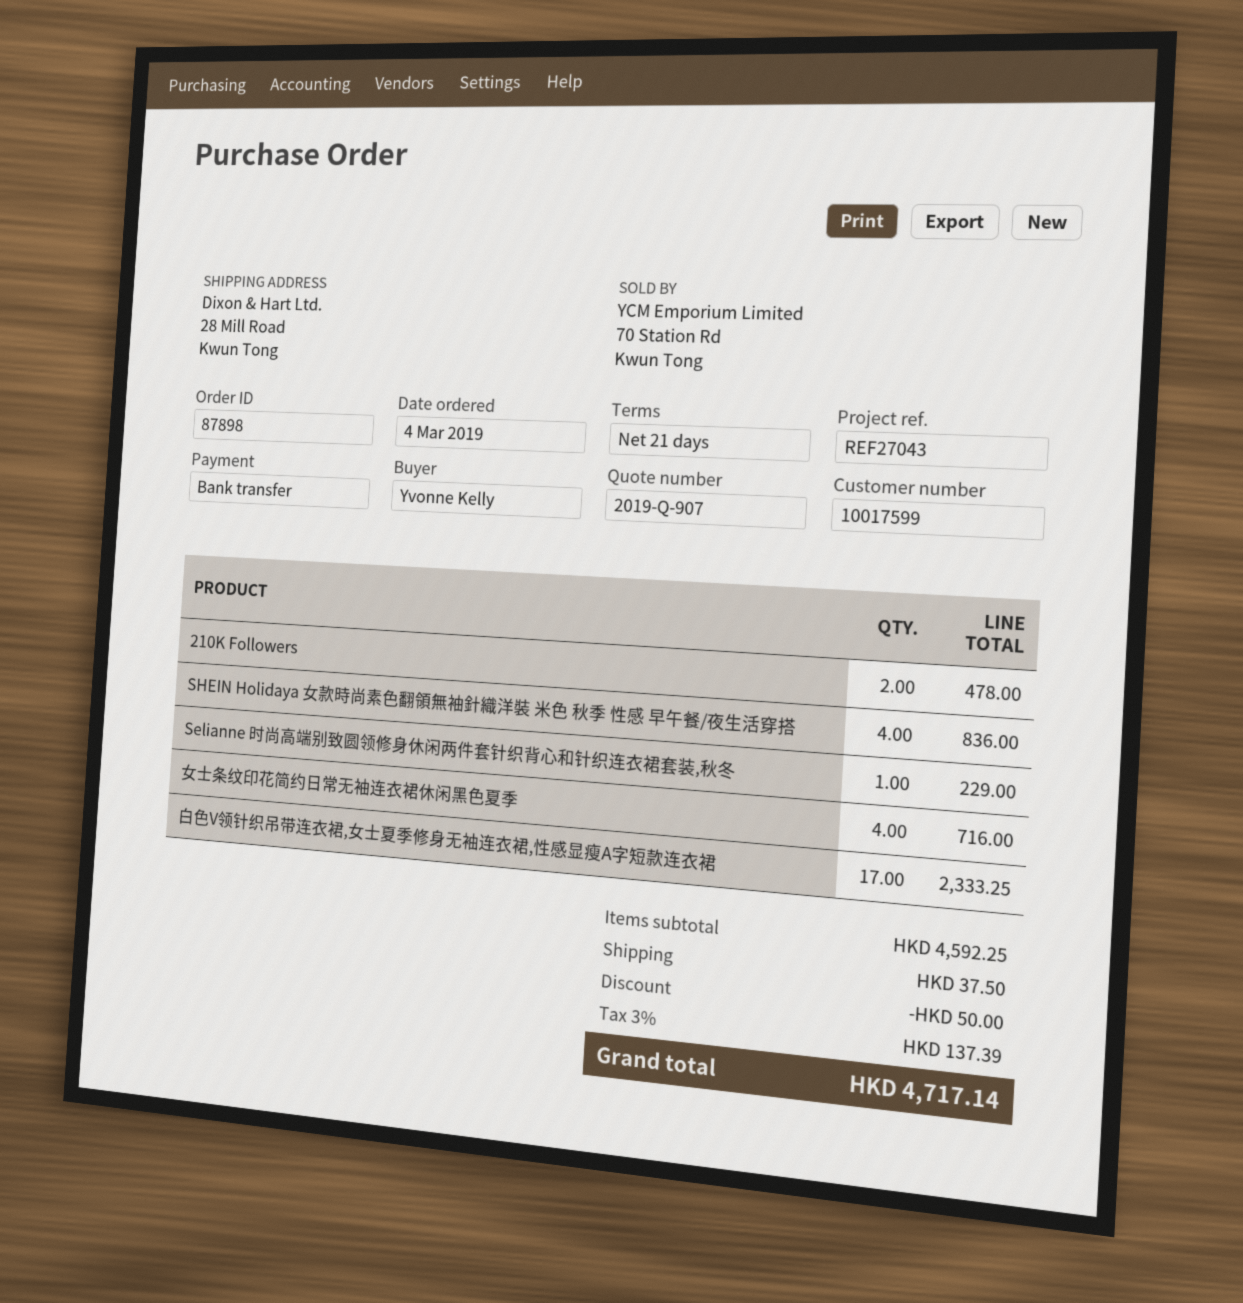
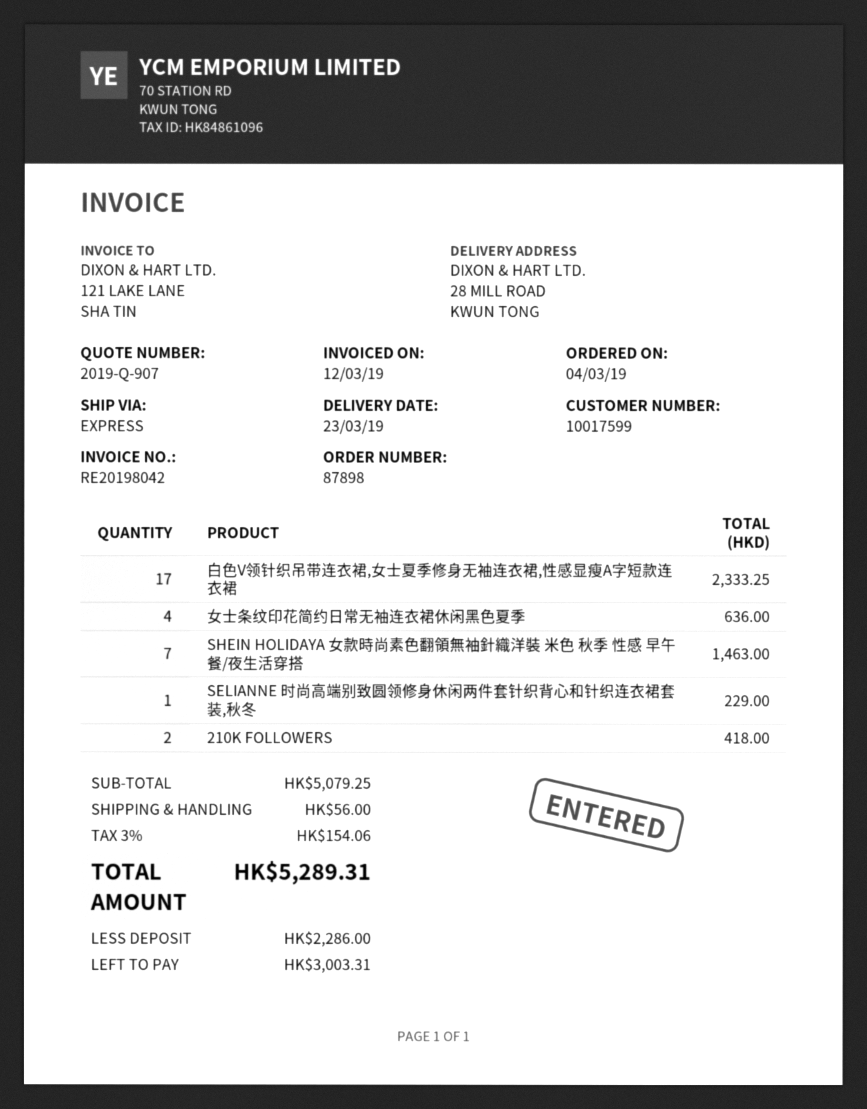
210K Followers: 2 for 478.00 -> 2 for 418.00
SHEIN Holidaya 女款時尚素色翻領無袖針織洋裝 米色 秋季 性感 早午餐/夜生活穿搭: 4 for 836.00 -> 7 for 1463.00
女士条纹印花简约日常无袖连衣裙休闲黑色夏季: 4 for 716.00 -> 4 for 636.00
subtotal: 4592.25 -> 5079.25
discount: 50.00 -> none
shipping: 37.50 -> 56.00
tax: 3% = 137.39 -> 3% = 154.06
total: 4717.14 -> 5289.31

